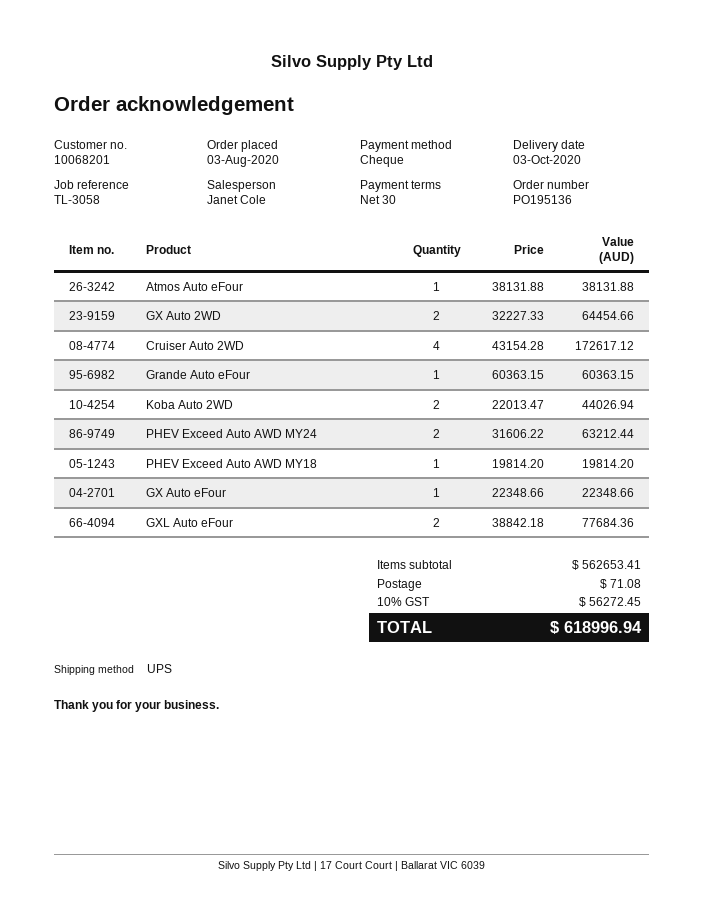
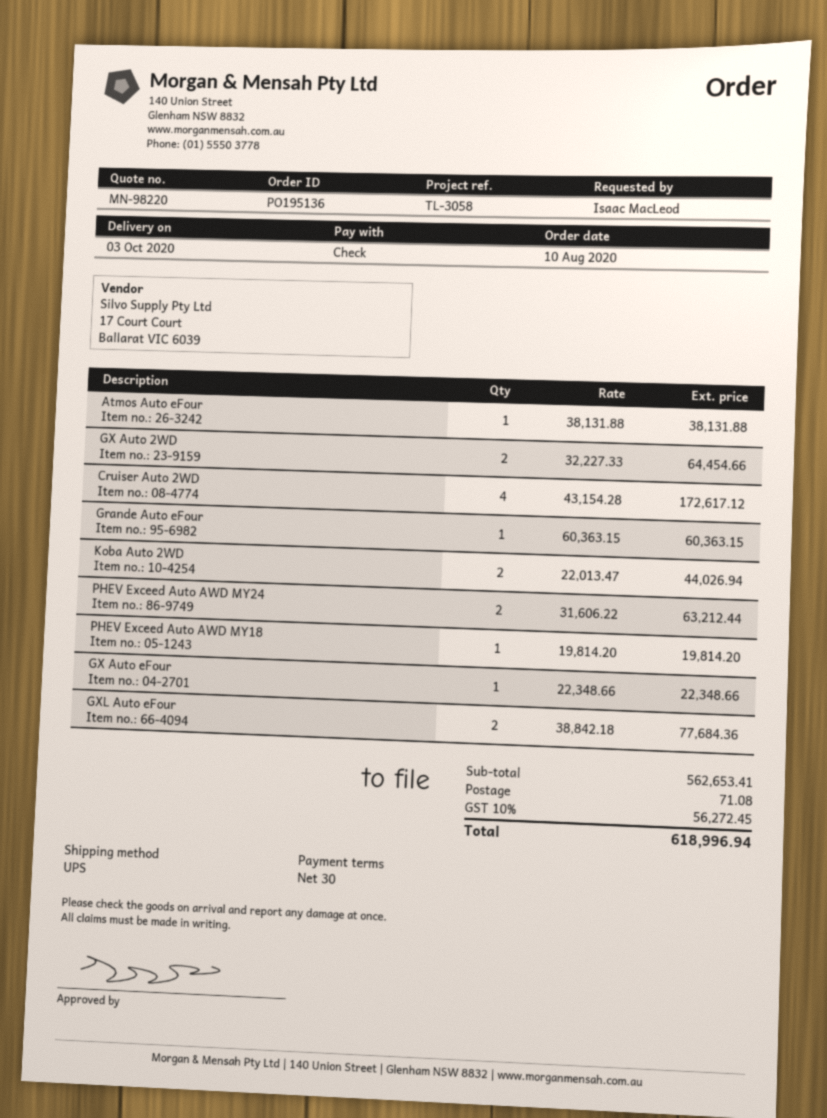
order date: 2020-08-03 -> 2020-08-10

